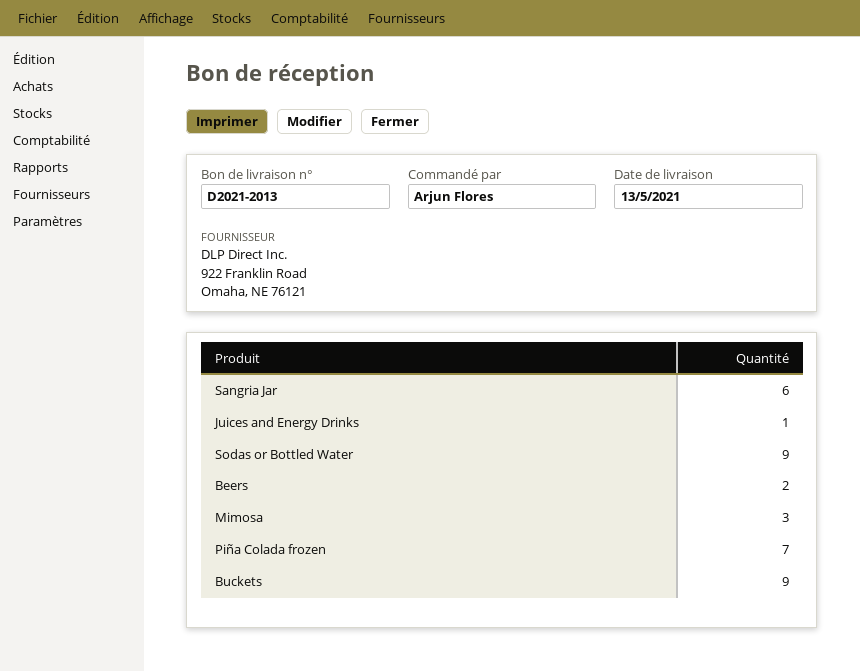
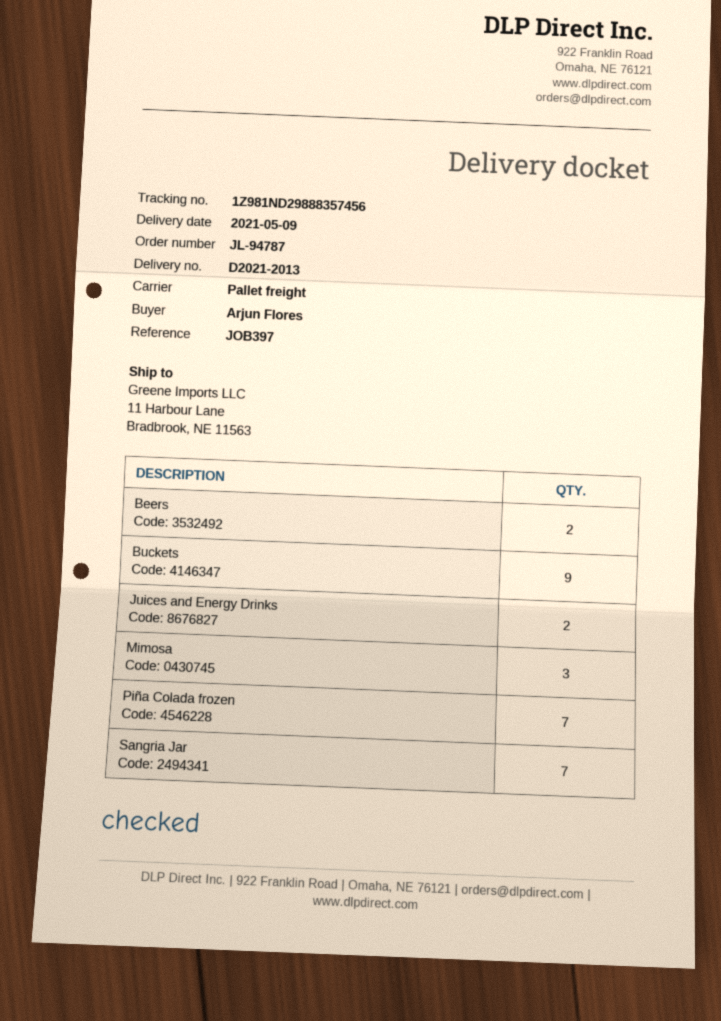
delivery date: 2021-05-13 -> 2021-05-09
Sangria Jar: 6 -> 7
Juices and Energy Drinks: 1 -> 2
Sodas or Bottled Water: 9 -> none

